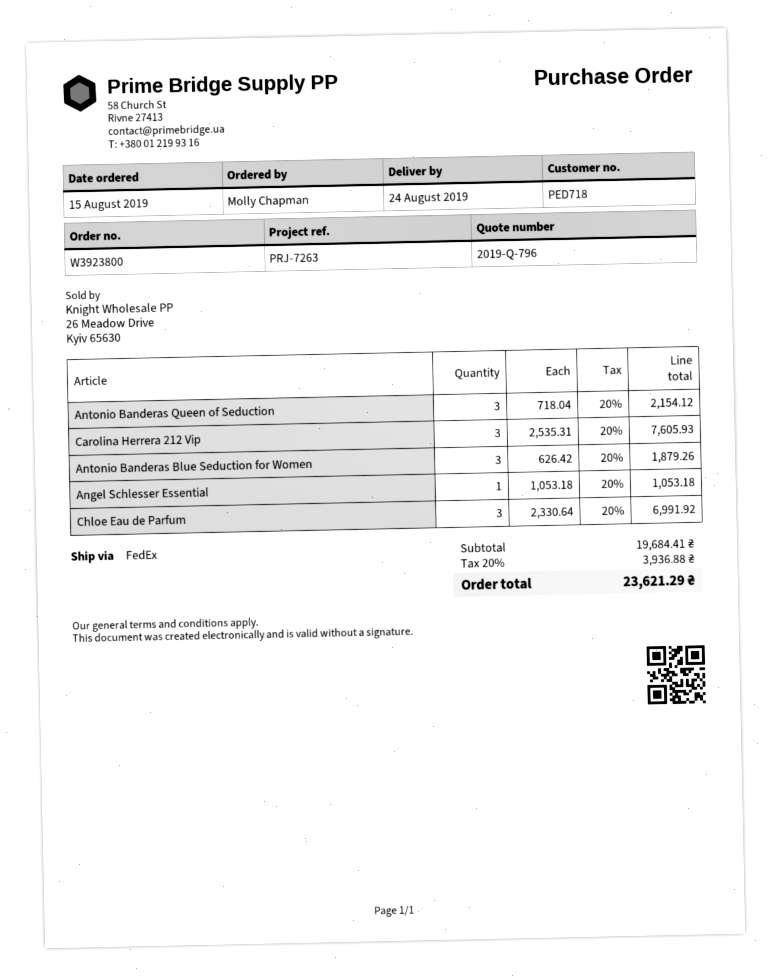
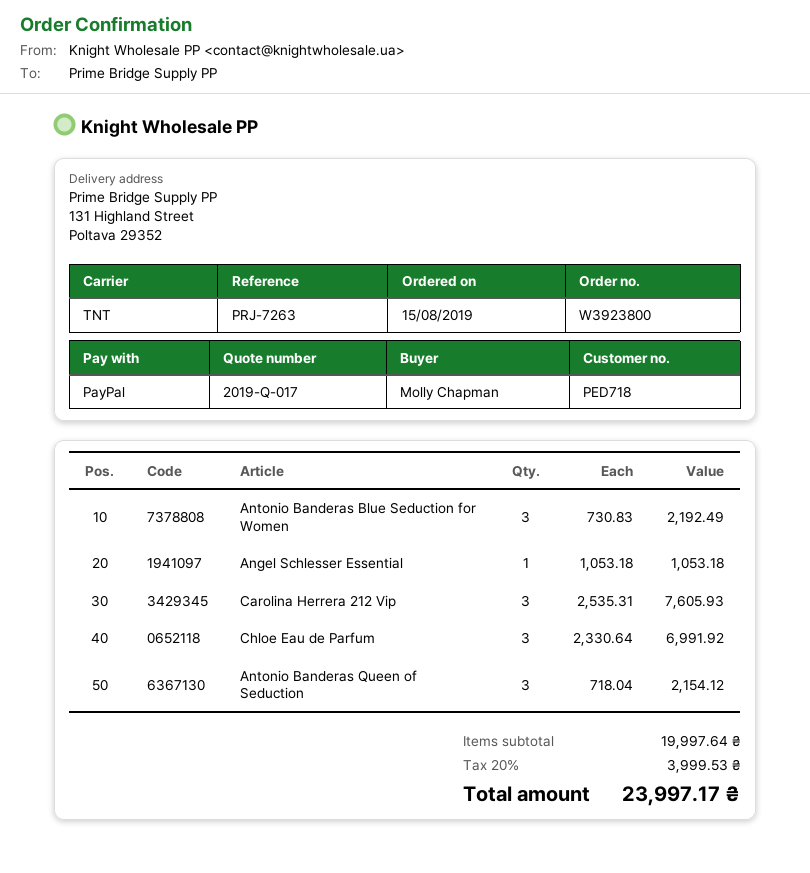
quote number: 2019-Q-796 -> 2019-Q-017
shipping method: FedEx -> TNT
Antonio Banderas Blue Seduction for Women: 3 x 626.42 = 1879.26 -> 3 x 730.83 = 2192.49
subtotal: 19684.41 -> 19997.64
tax: 20% = 3936.88 -> 20% = 3999.53
total: 23621.29 -> 23997.17

